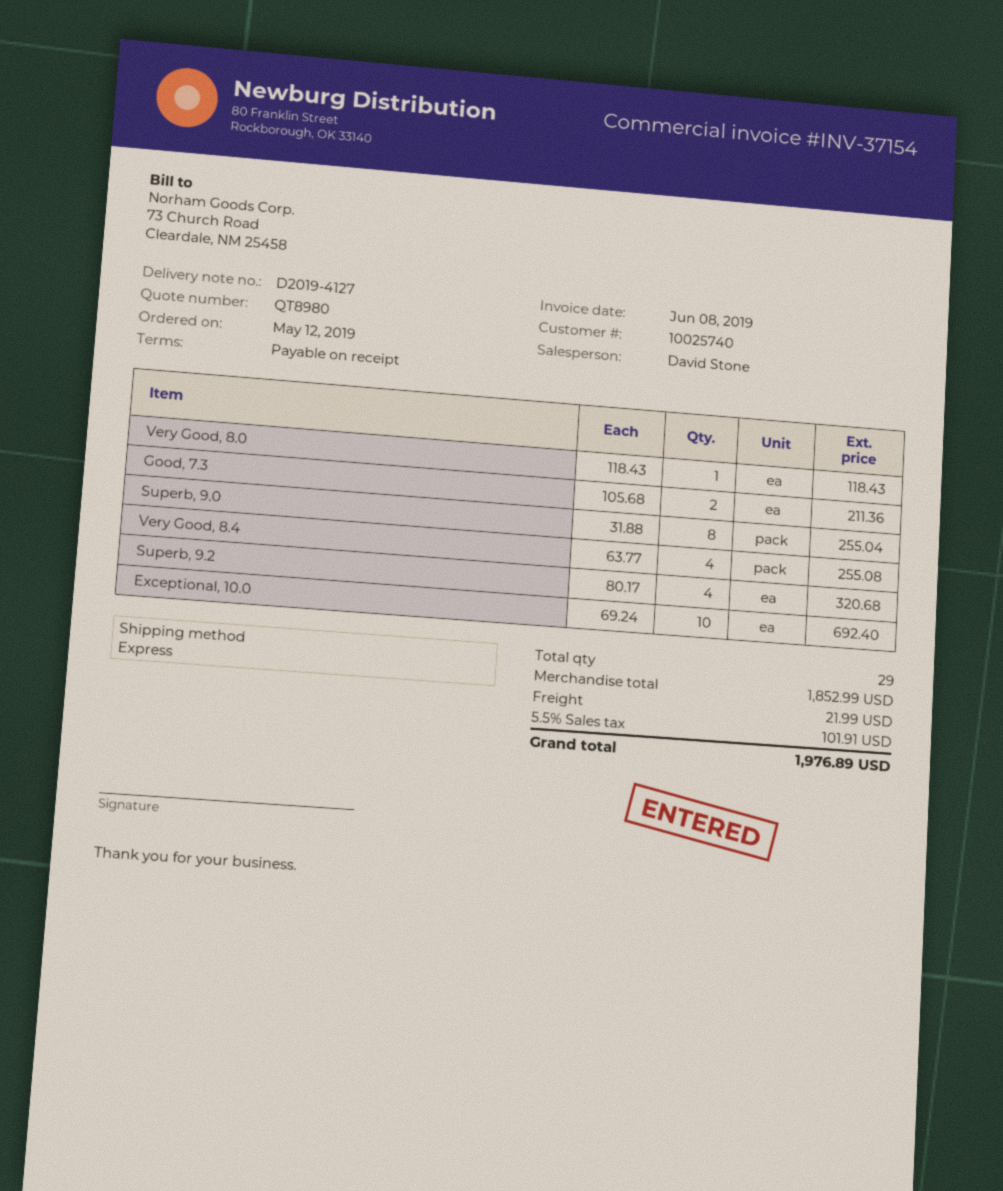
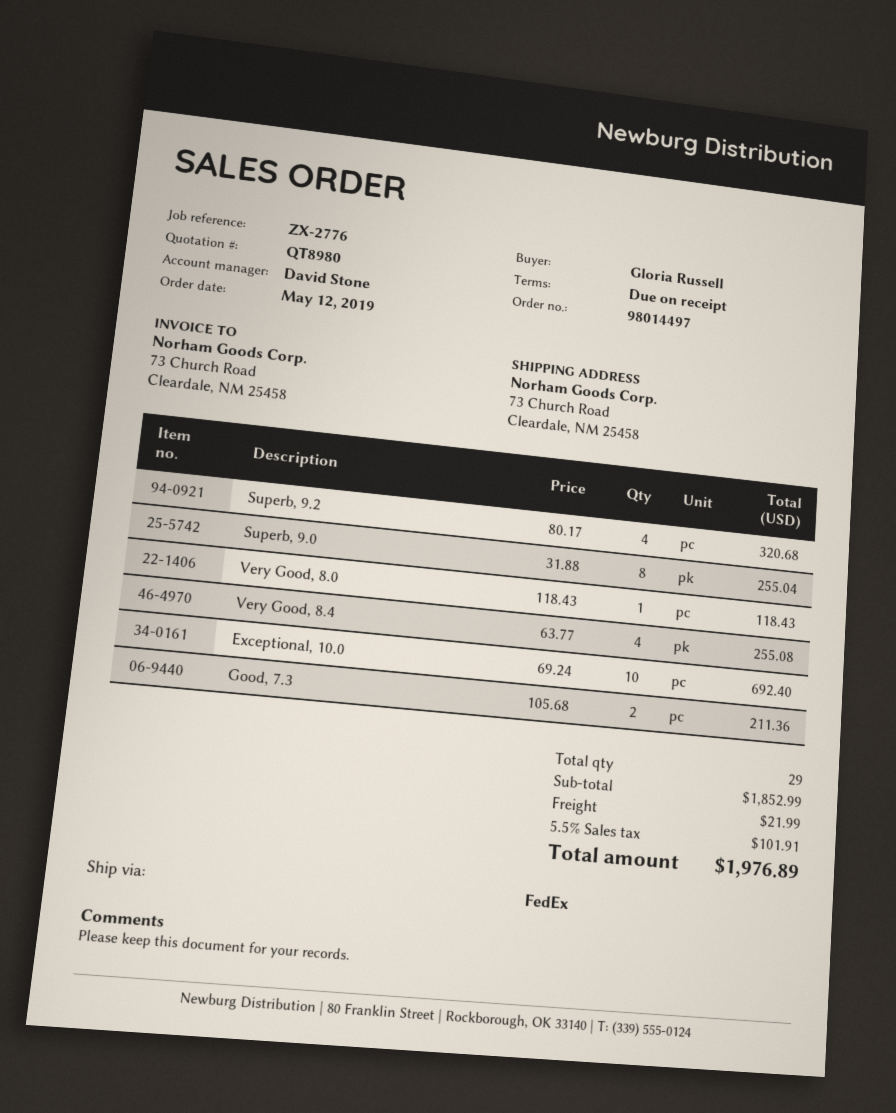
shipping method: express -> FedEx

